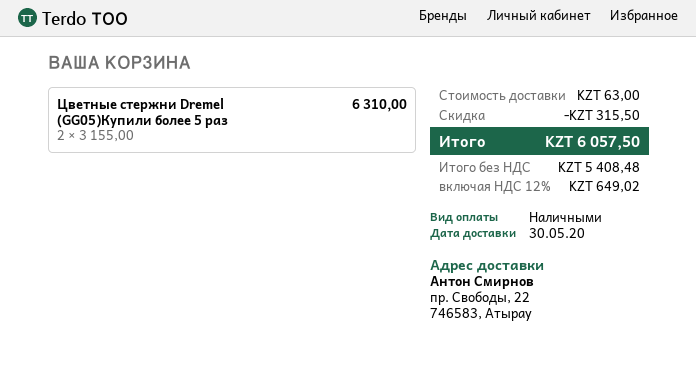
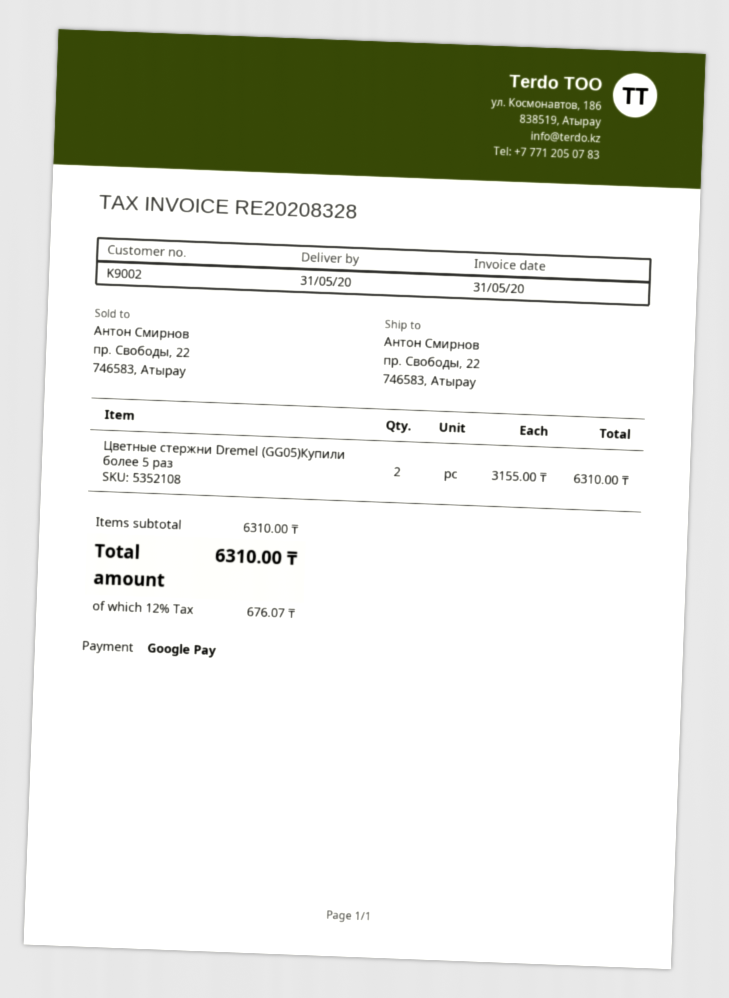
delivery date: 2020-05-30 -> 2020-05-31
payment method: cash -> Google Pay
discount: 315.50 -> none
shipping: 63.00 -> none
tax: 12% = 649.02 -> 12% = 676.07
total: 6057.50 -> 6310.00

